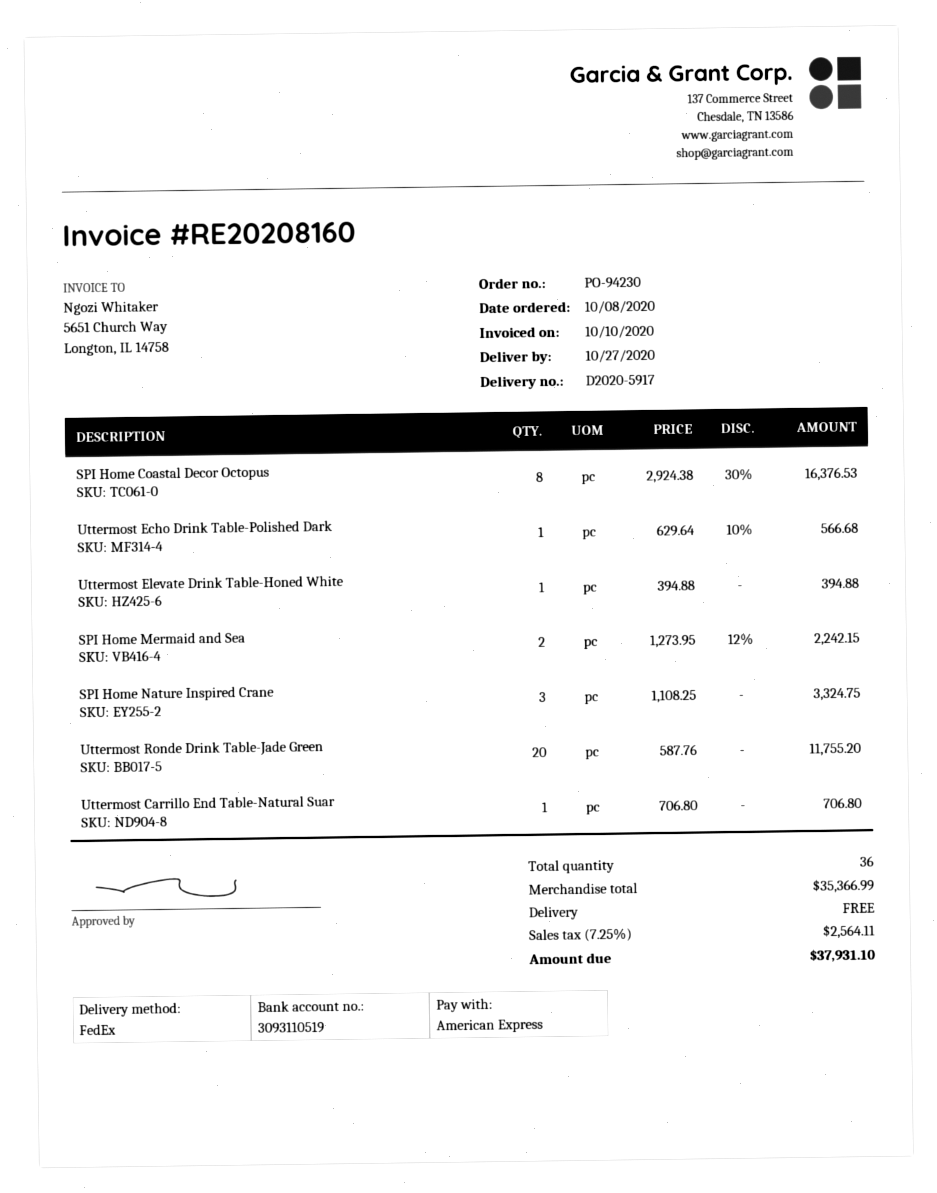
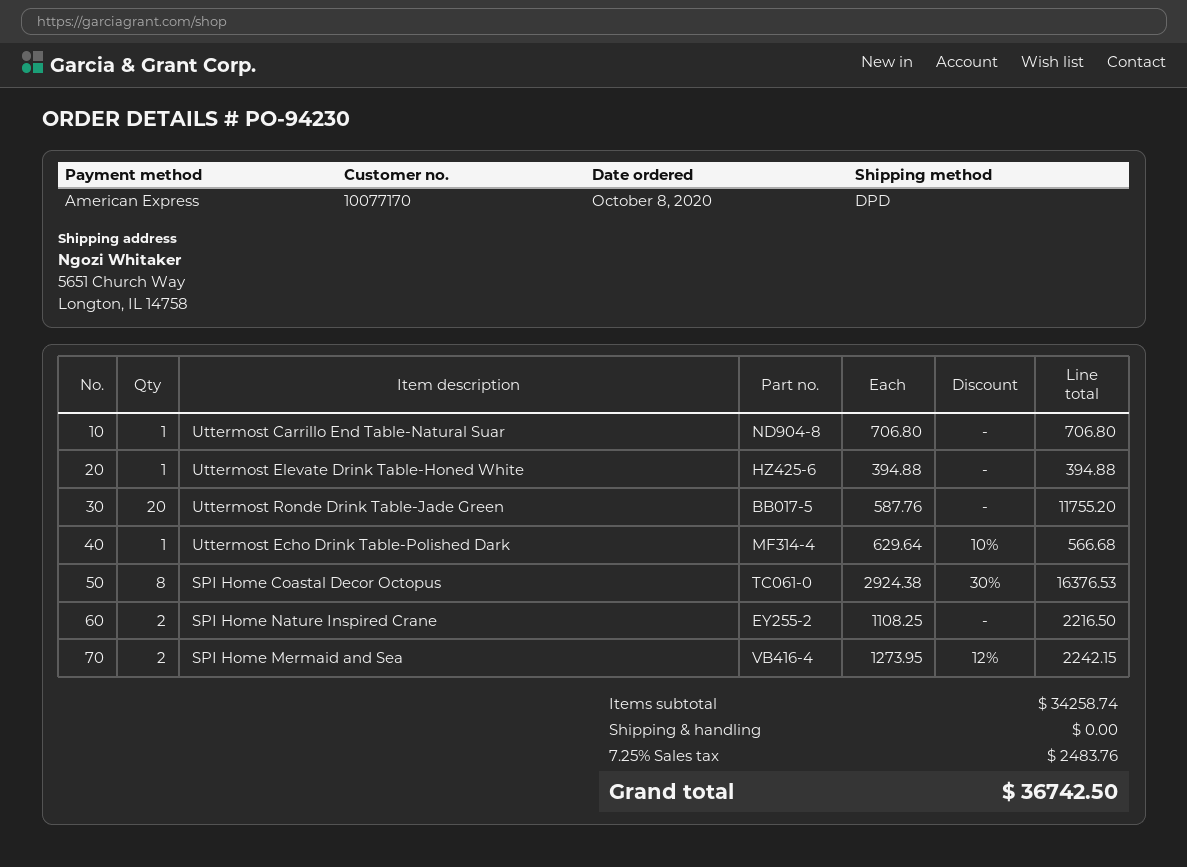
shipping method: FedEx -> DPD
SPI Home Nature Inspired Crane: 3 x 1108.25 = 3324.75 -> 2 x 1108.25 = 2216.50
subtotal: 35366.99 -> 34258.74
tax: 7.25% = 2564.11 -> 7.25% = 2483.76
total: 37931.10 -> 36742.50

